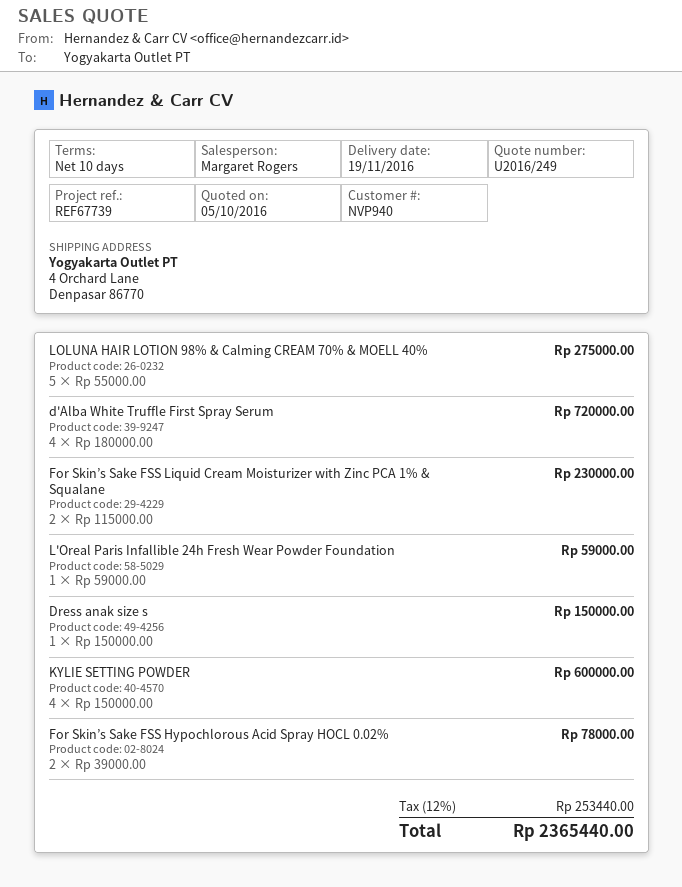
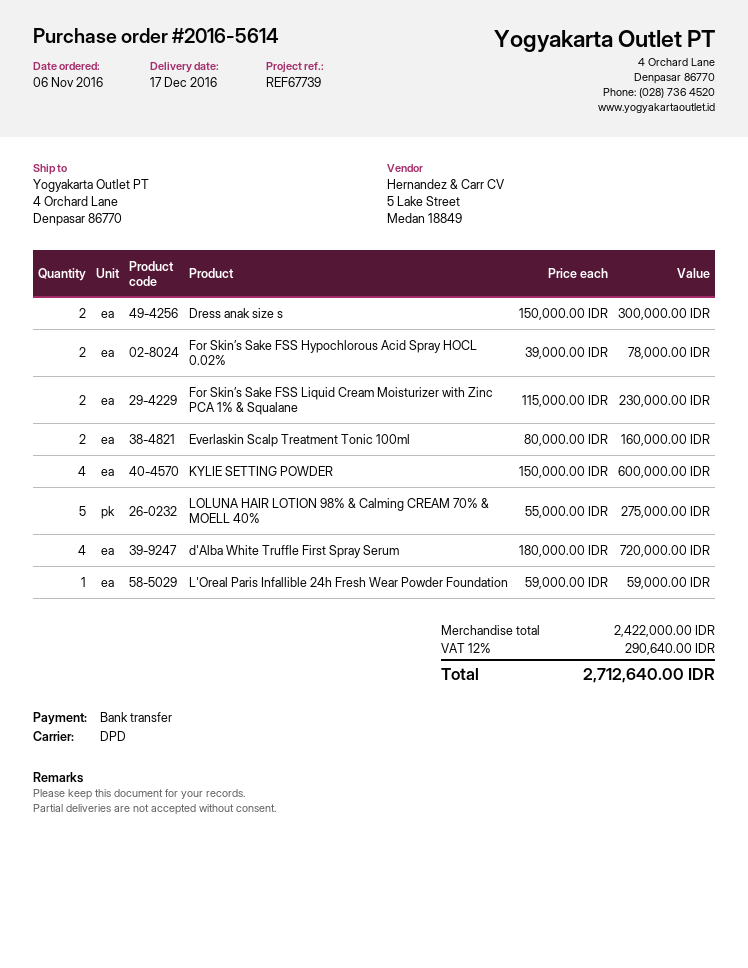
delivery date: 2016-11-19 -> 2016-12-17
Dress anak size s: 1 x 150000.00 = 150000.00 -> 2 x 150000.00 = 300000.00
Everlaskin Scalp Treatment Tonic 100ml: none -> 2 x 80000.00 = 160000.00
tax: 12% = 253440.00 -> 12% = 290640.00
total: 2365440.00 -> 2712640.00

